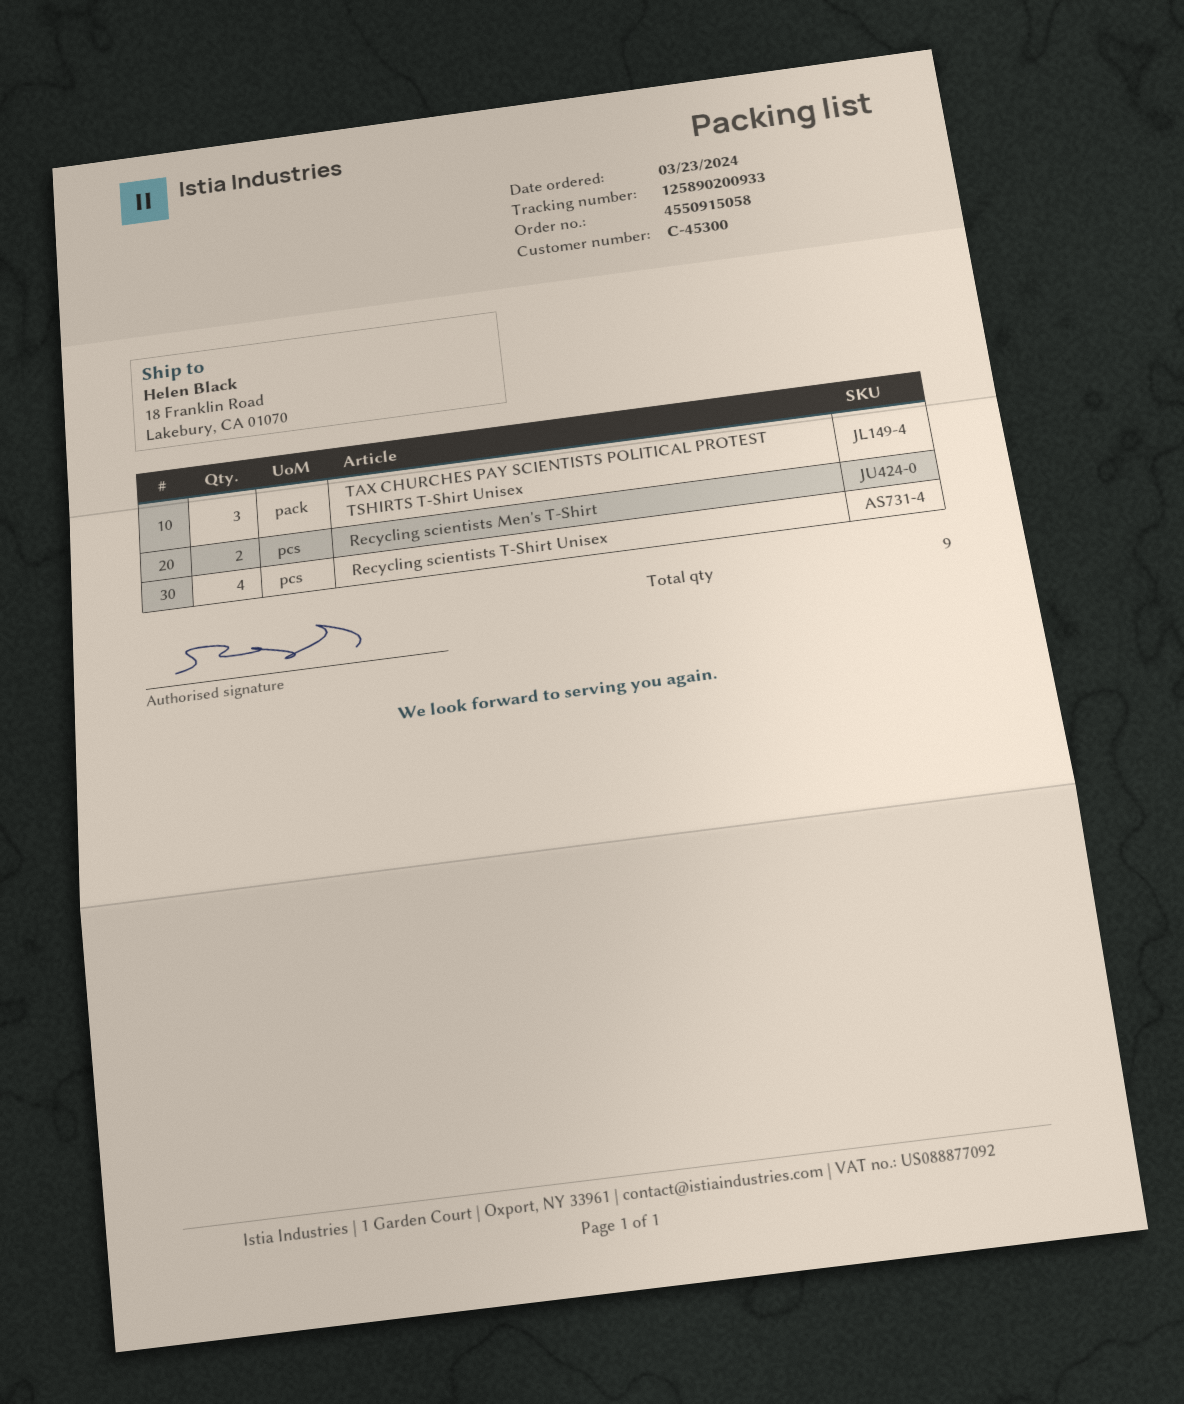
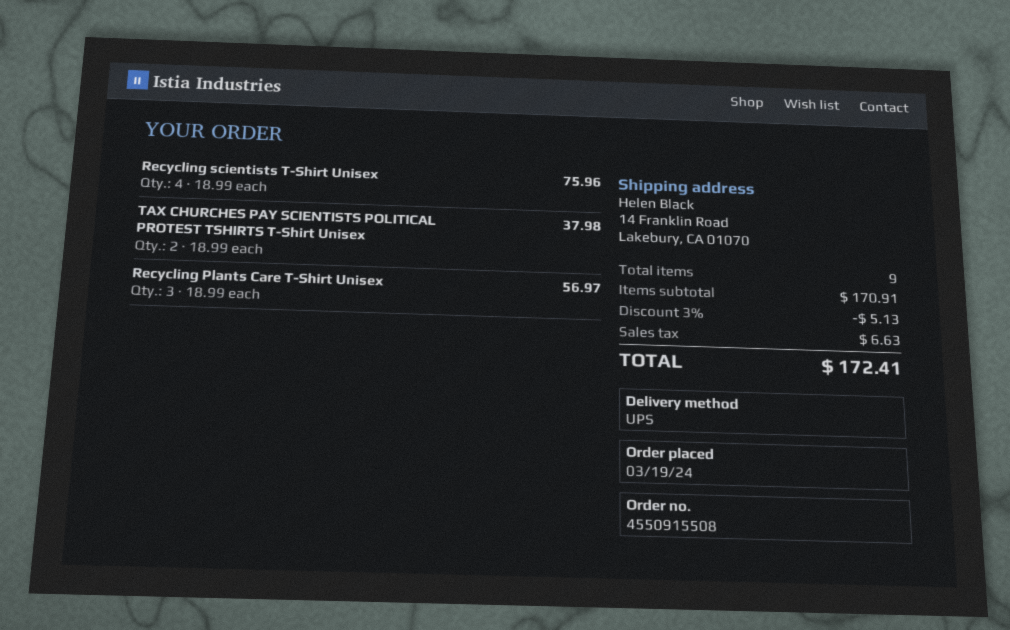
order number: 4550915058 -> 4550915508
order date: 2024-03-23 -> 2024-03-19
ship to: 18 Franklin Road, Lakebury, CA 01070 -> 14 Franklin Road, Lakebury, CA 01070
TAX CHURCHES PAY SCIENTISTS POLITICAL PROTEST TSHIRTS T-Shirt Unisex: 3 -> 2
Recycling scientists Men's T-Shirt: 2 -> none
Recycling Plants Care T-Shirt Unisex: none -> 3

